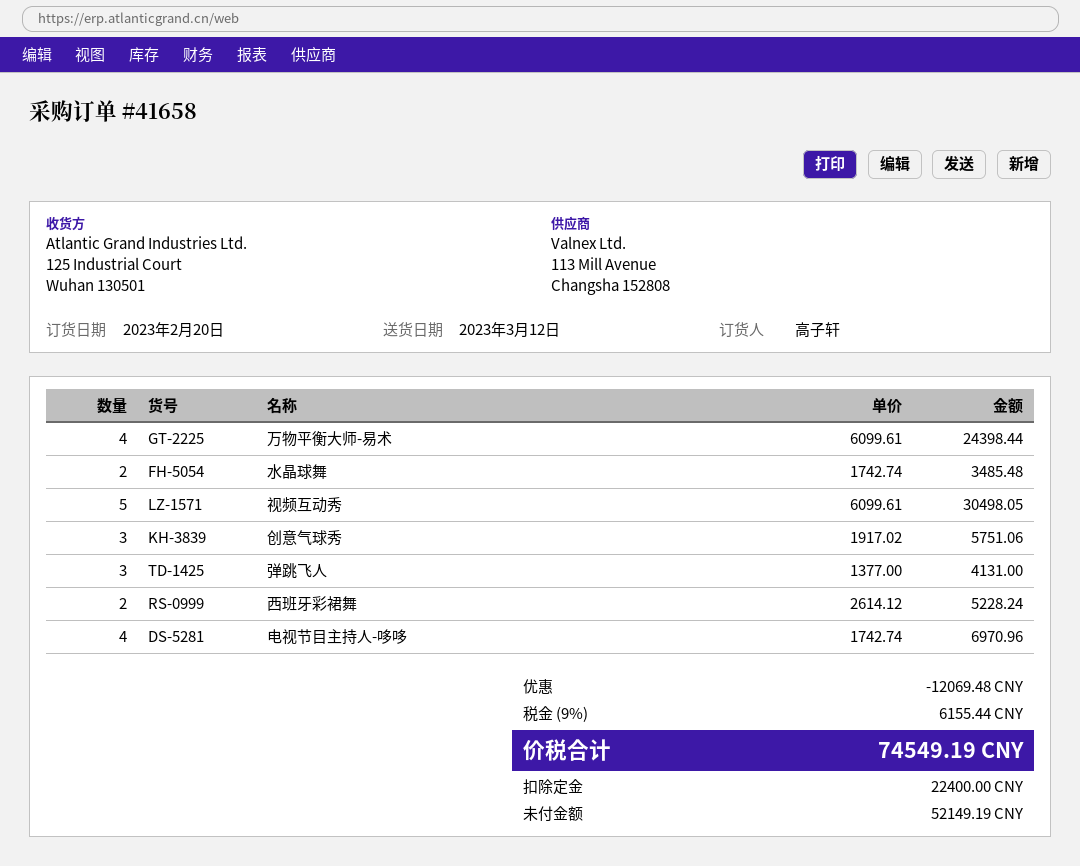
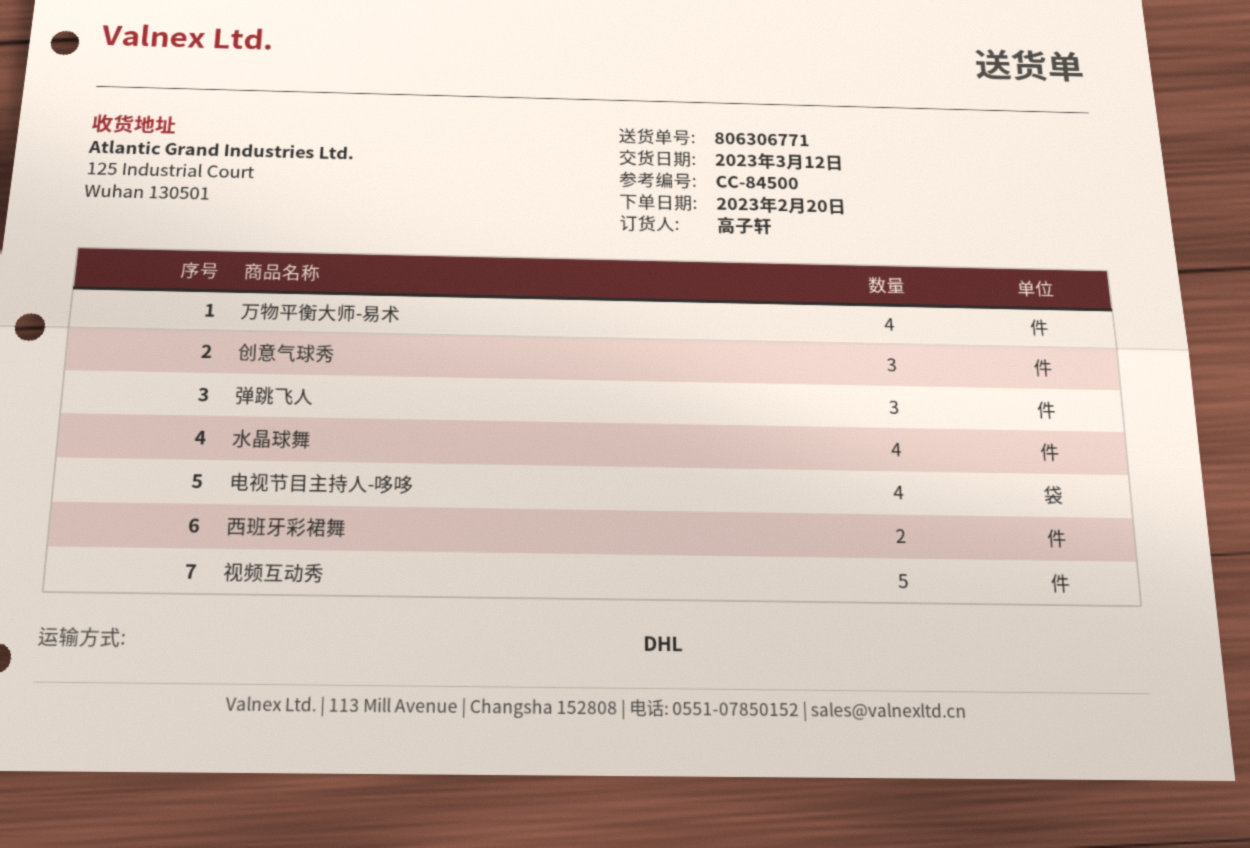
水晶球舞: 2 -> 4

